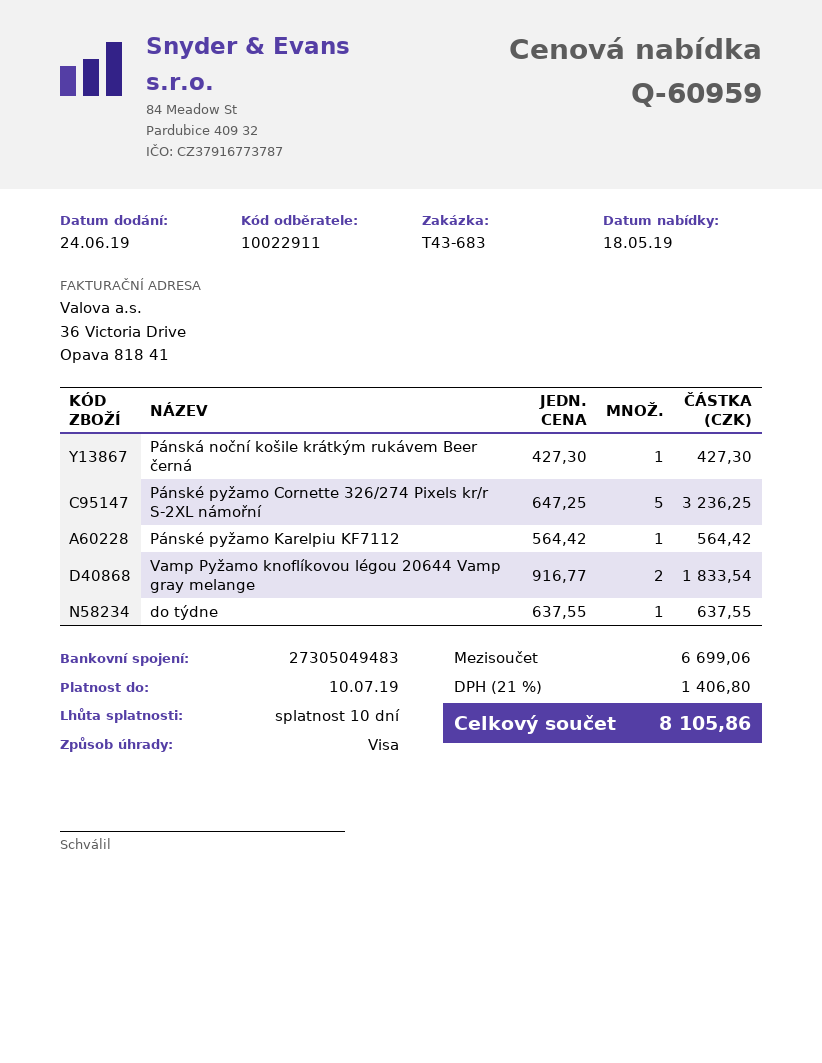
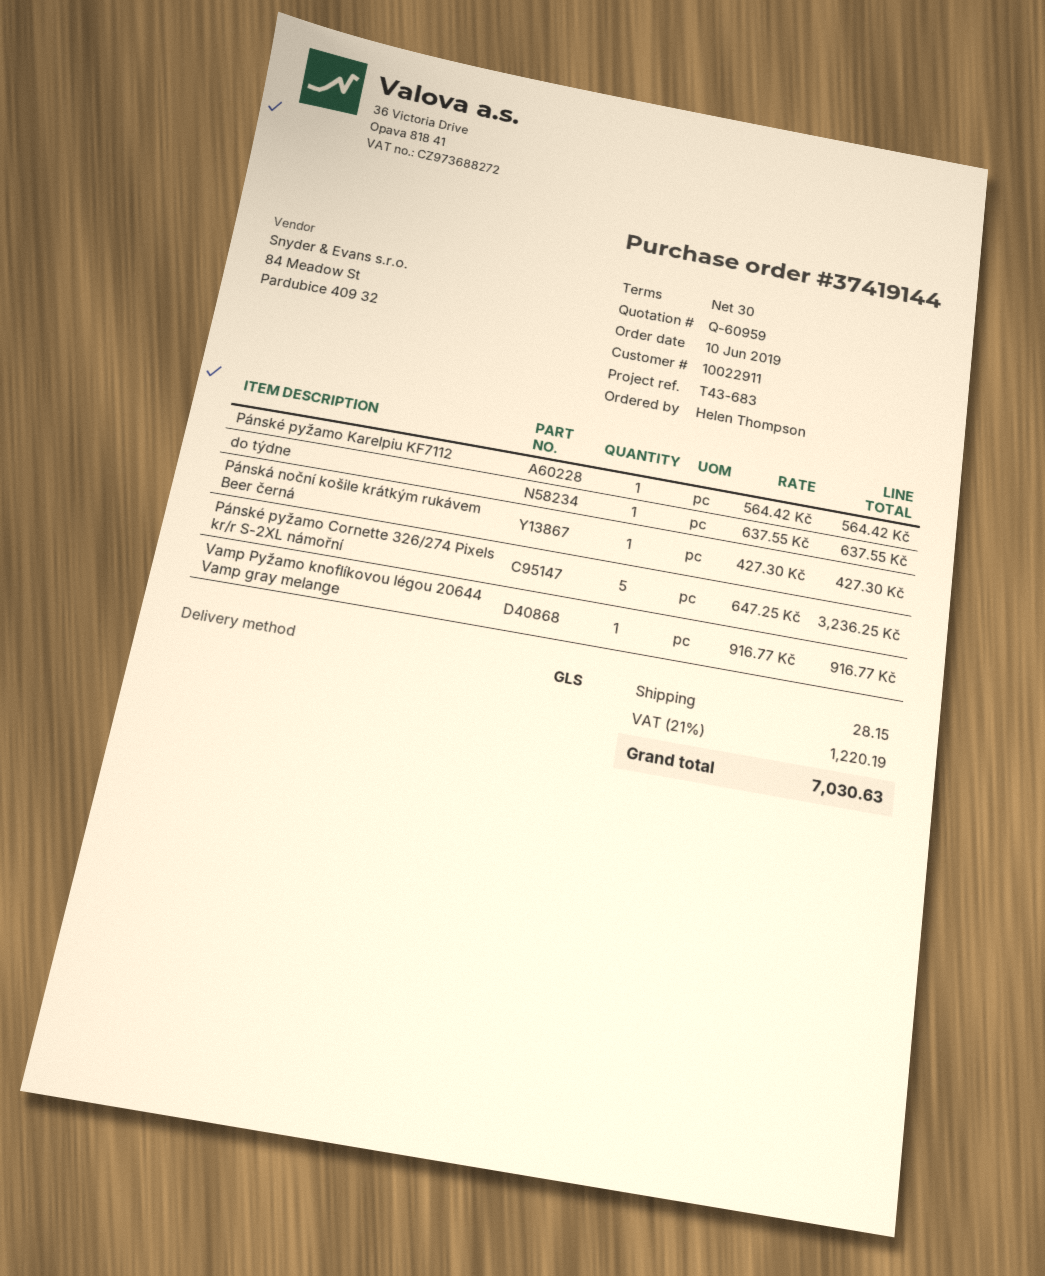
payment terms: 10 days -> 30 days
Vamp Pyžamo knoflíkovou légou 20644 Vamp gray melange: 2 x 916.77 = 1833.54 -> 1 x 916.77 = 916.77
shipping: none -> 28.15
tax: 21% = 1406.80 -> 21% = 1220.19
total: 8105.86 -> 7030.63

